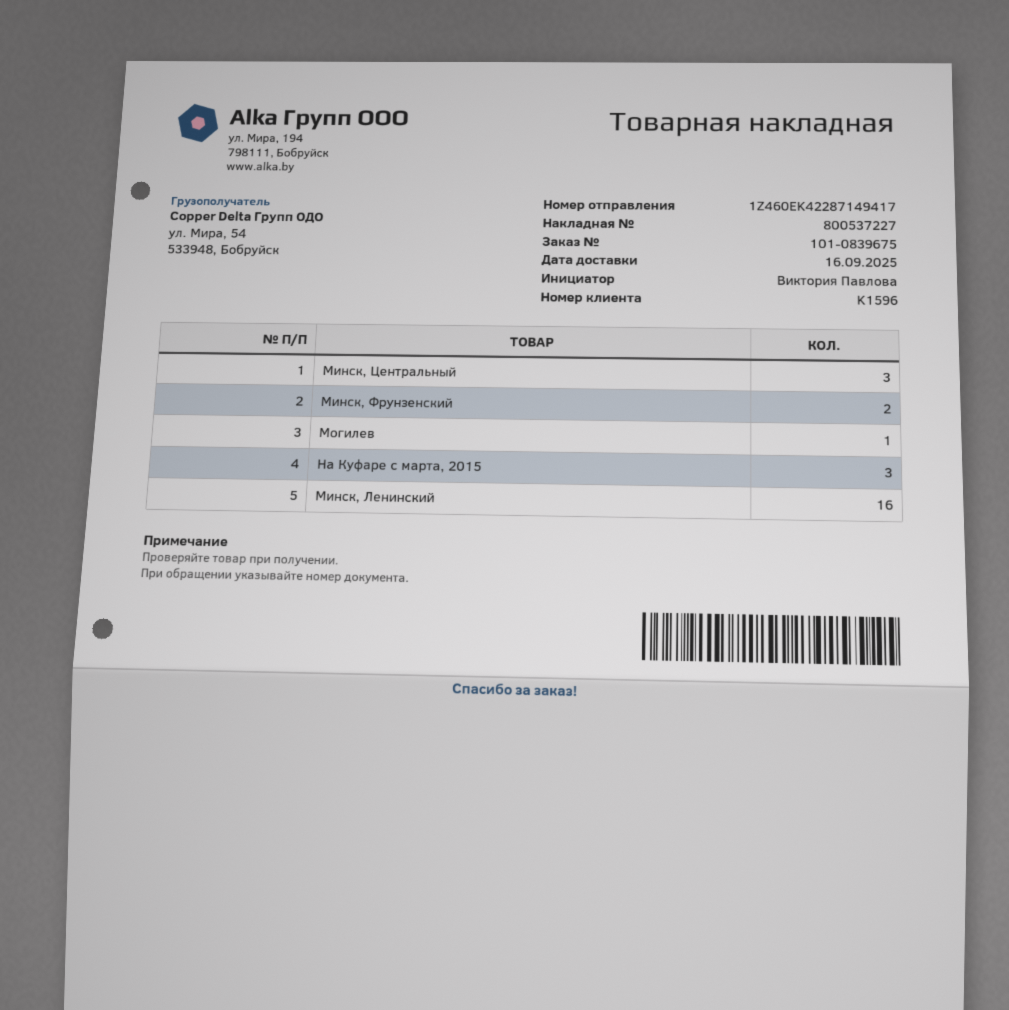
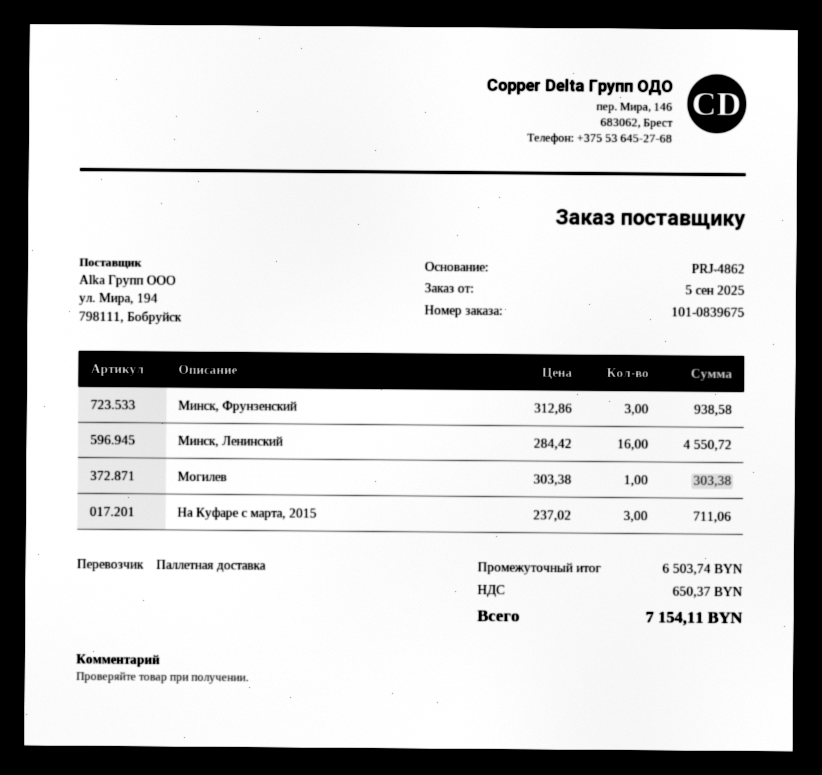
Минск, Центральный: 3 -> none
Минск, Фрунзенский: 2 -> 3

